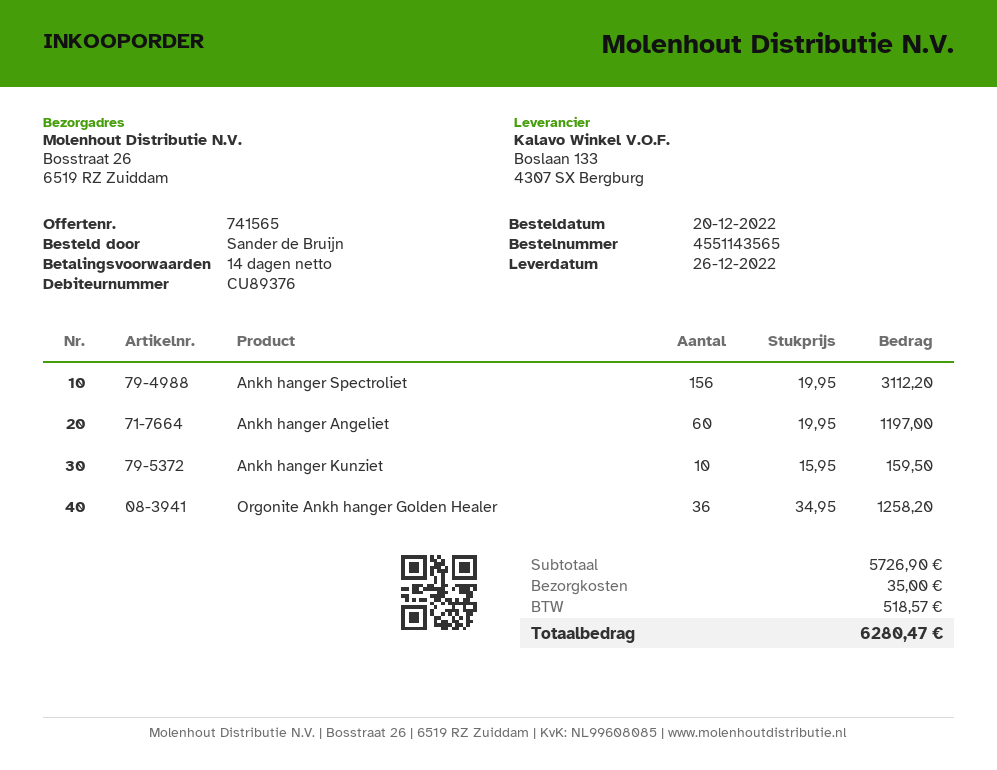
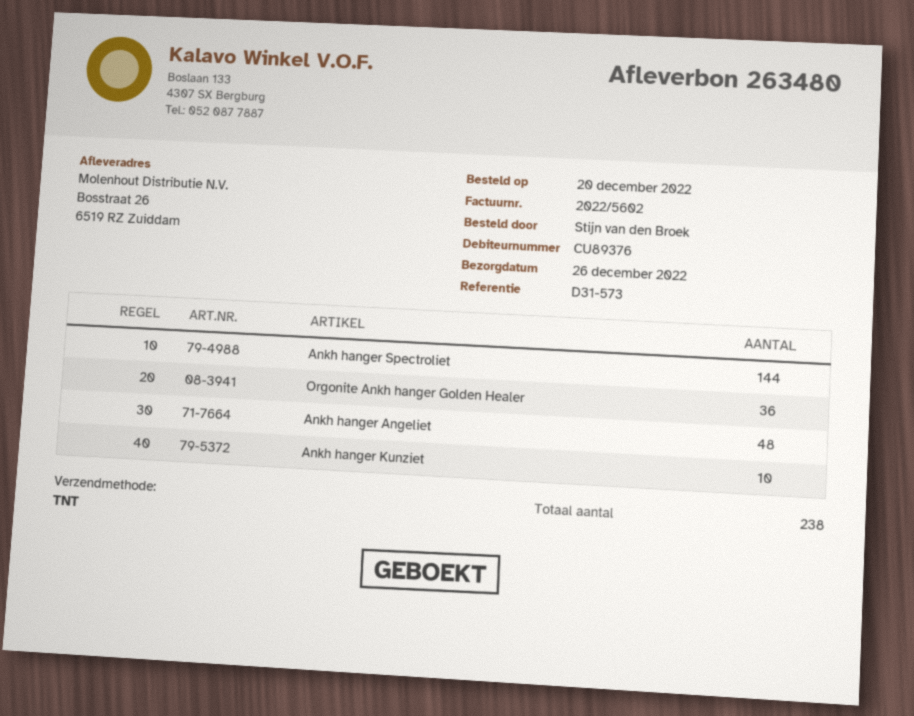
ordered by: Sander de Bruijn -> Stijn van den Broek
Ankh hanger Spectroliet: 156 -> 144
Ankh hanger Angeliet: 60 -> 48

